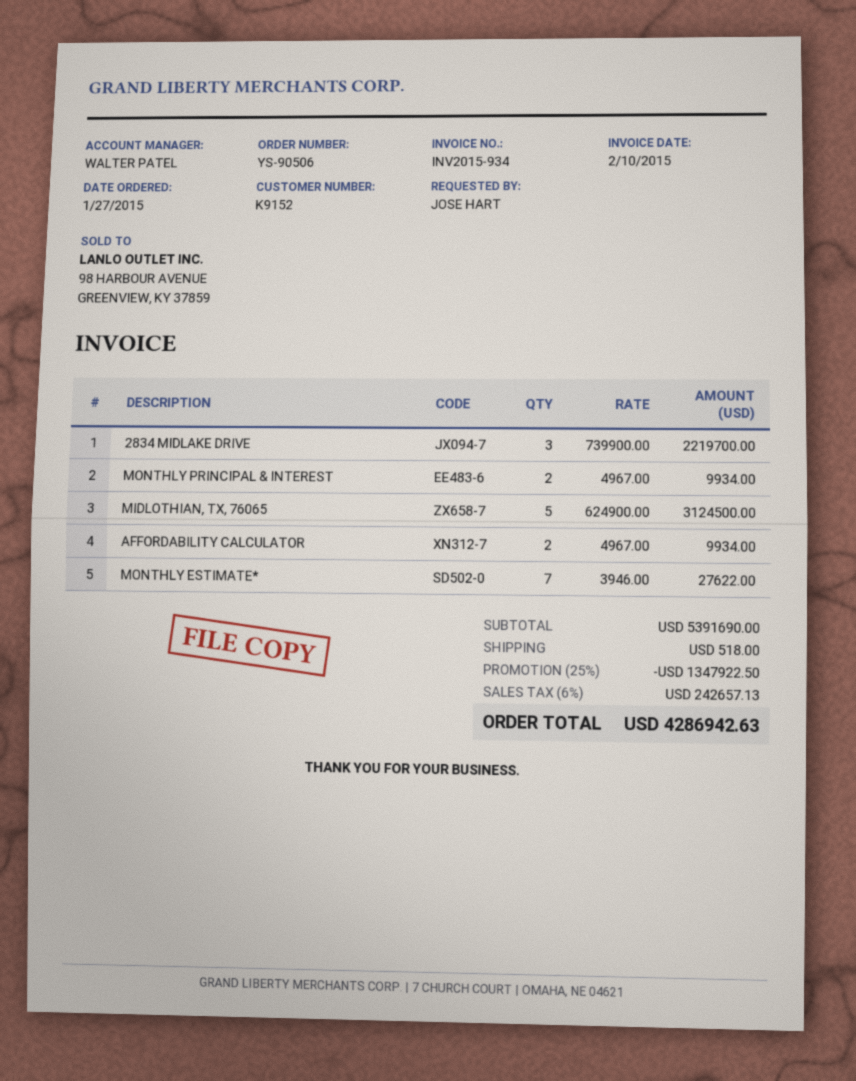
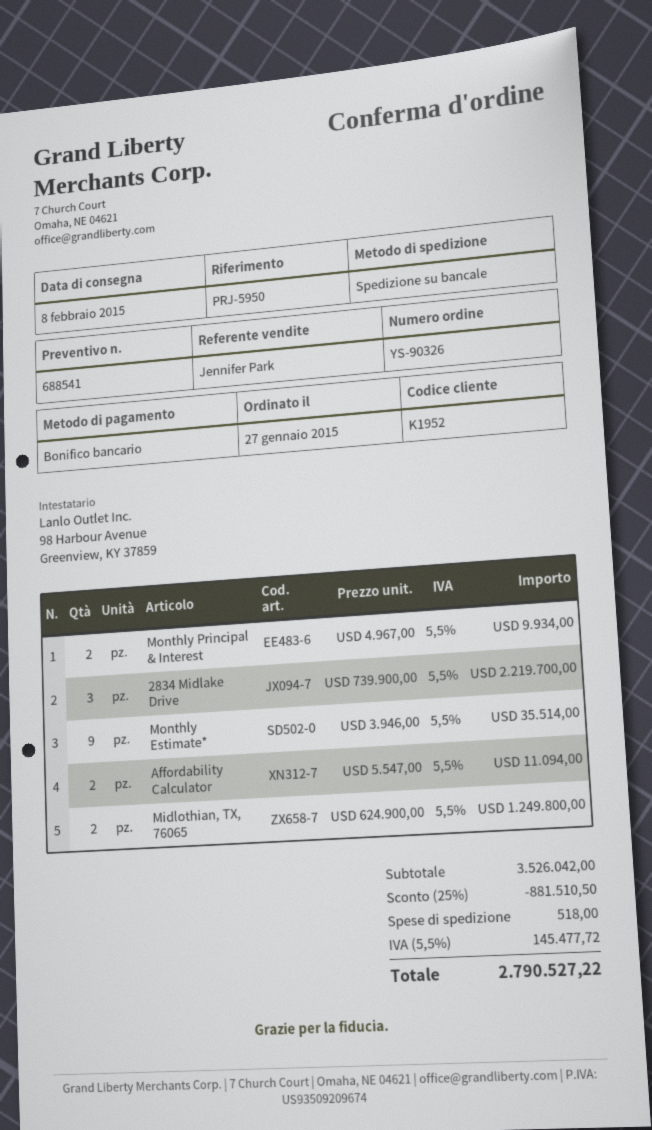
order number: YS-90506 -> YS-90326
customer number: K9152 -> K1952
sales rep: WALTER PATEL -> Jennifer Park
MIDLOTHIAN, TX, 76065: 5 x 624900.00 = 3124500.00 -> 2 x 624900.00 = 1249800.00
AFFORDABILITY CALCULATOR: 2 x 4967.00 = 9934.00 -> 2 x 5547.00 = 11094.00
MONTHLY ESTIMATE*: 7 x 3946.00 = 27622.00 -> 9 x 3946.00 = 35514.00
subtotal: 5391690.00 -> 3526042.00
discount: 25% = 1347922.50 -> 25% = 881510.50
tax: 6% = 242657.13 -> 5.5% = 145477.72
total: 4286942.63 -> 2790527.22

